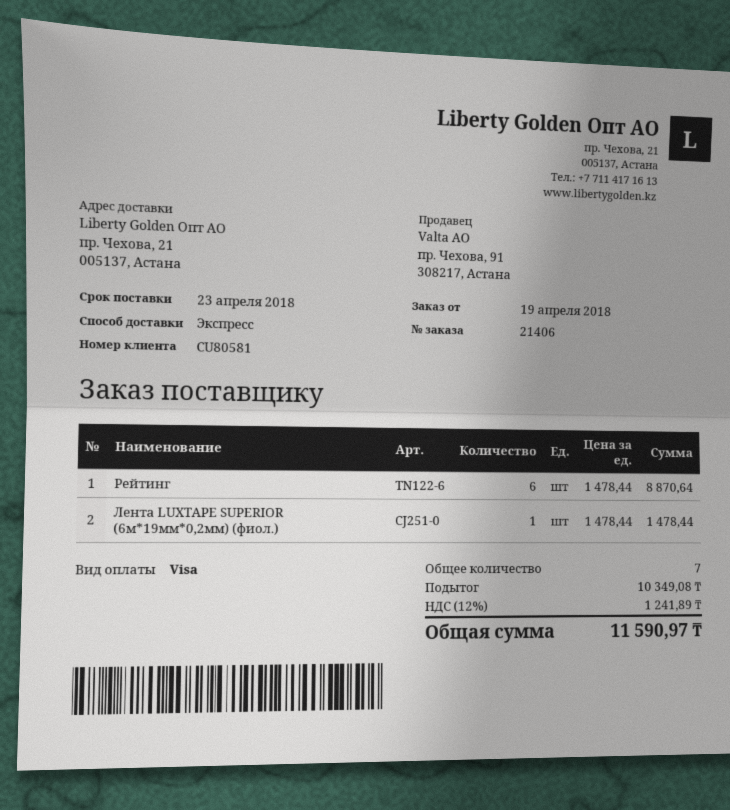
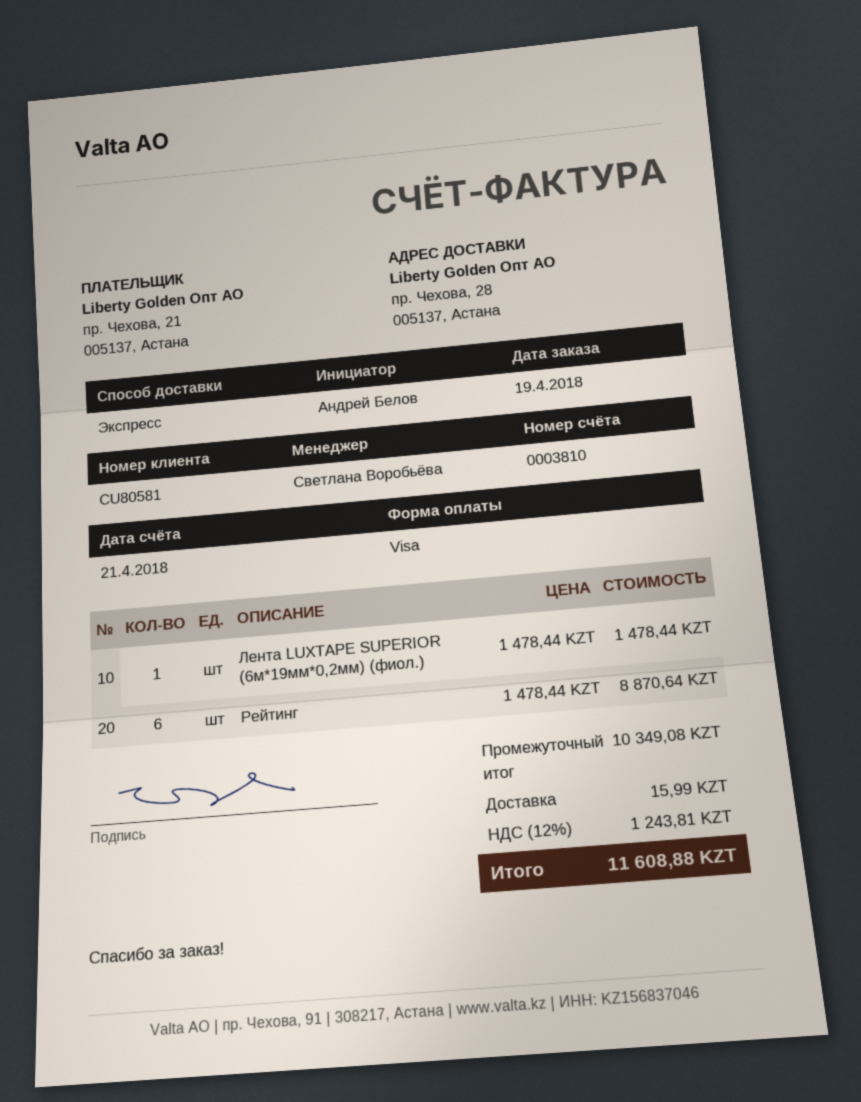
ship to: пр. Чехова, 21, 005137, Астана -> пр. Чехова, 28, 005137, Астана
shipping: none -> 15.99
tax: 12% = 1241.89 -> 12% = 1243.81
total: 11590.97 -> 11608.88

